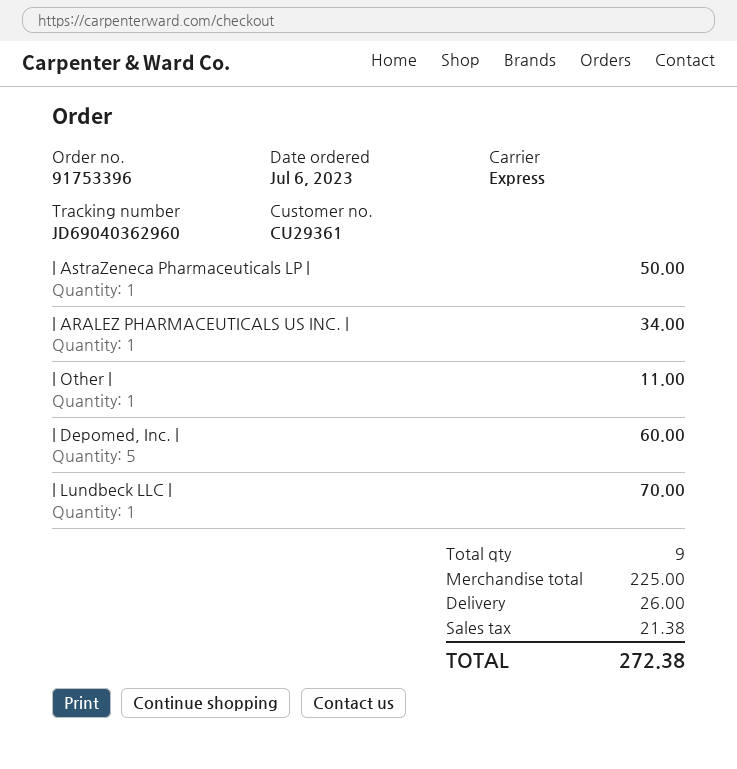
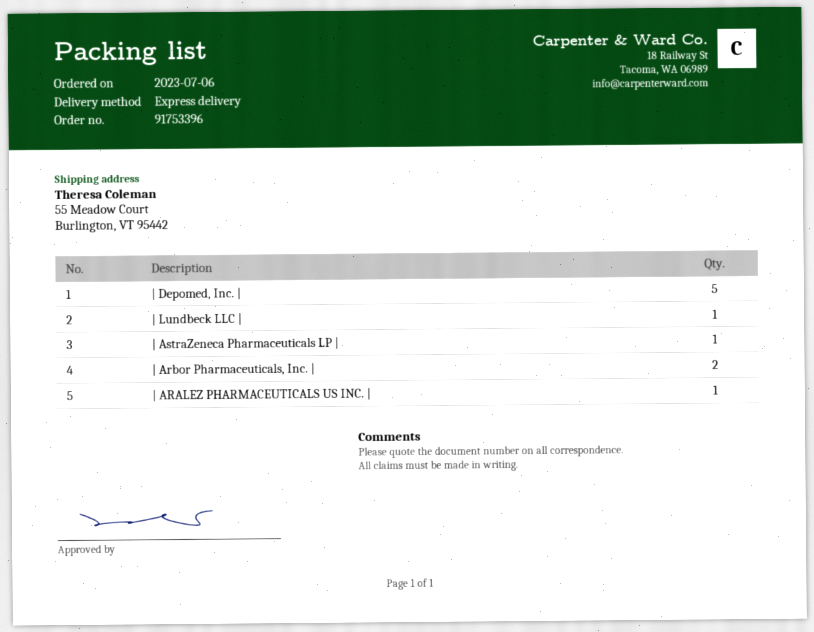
| Other |: 1 -> none
| Arbor Pharmaceuticals, Inc. |: none -> 2

